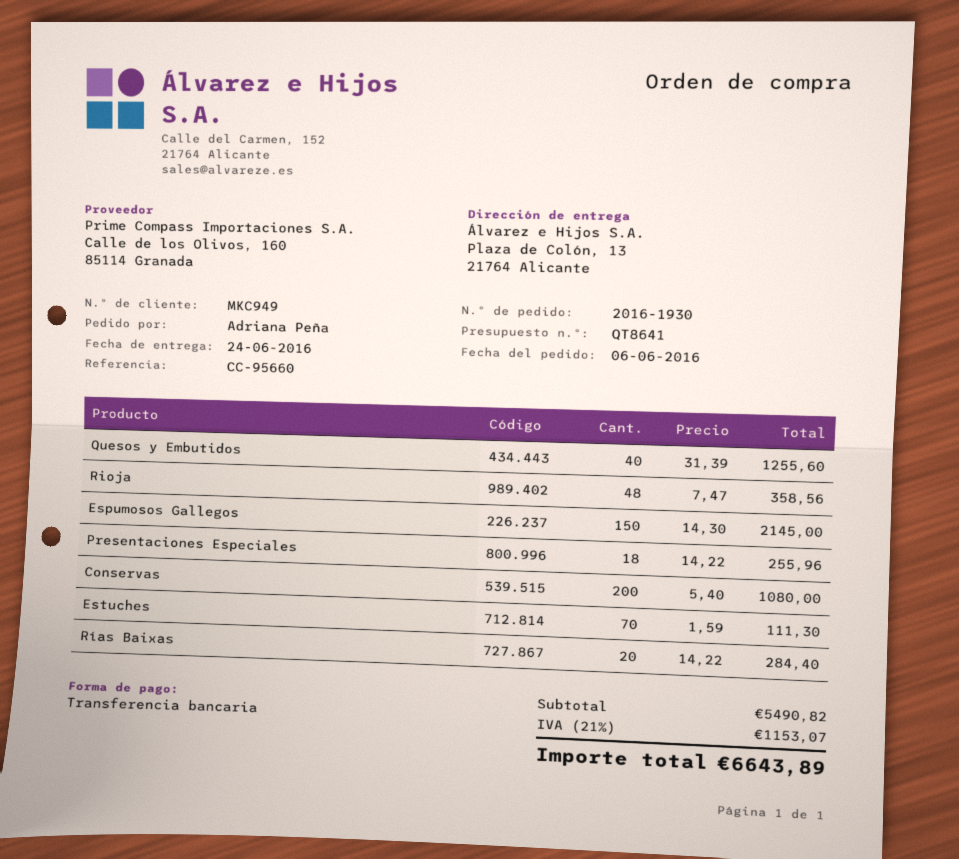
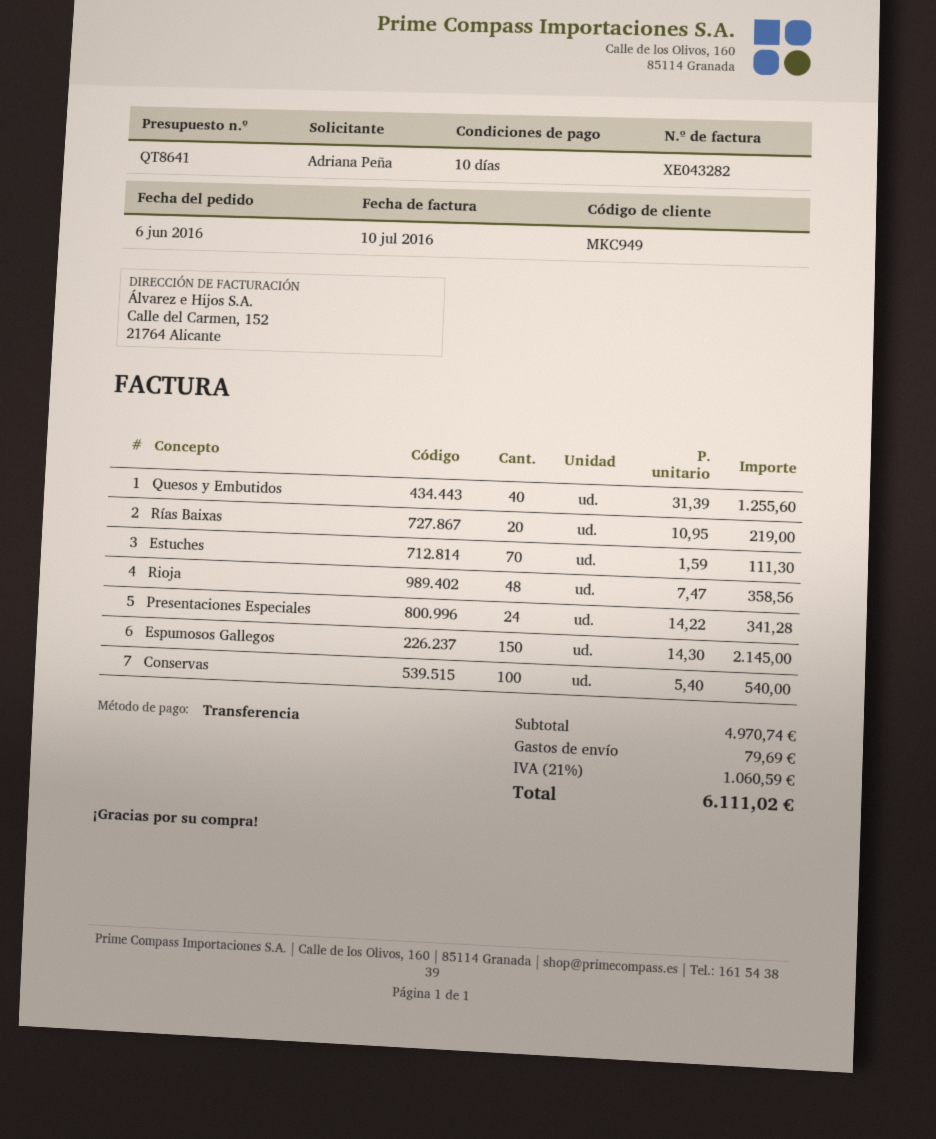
Presentaciones Especiales: 18 x 14.22 = 255.96 -> 24 x 14.22 = 341.28
Conservas: 200 x 5.40 = 1080.00 -> 100 x 5.40 = 540.00
Rías Baixas: 20 x 14.22 = 284.40 -> 20 x 10.95 = 219.00
subtotal: 5490.82 -> 4970.74
shipping: none -> 79.69
tax: 21% = 1153.07 -> 21% = 1060.59
total: 6643.89 -> 6111.02

